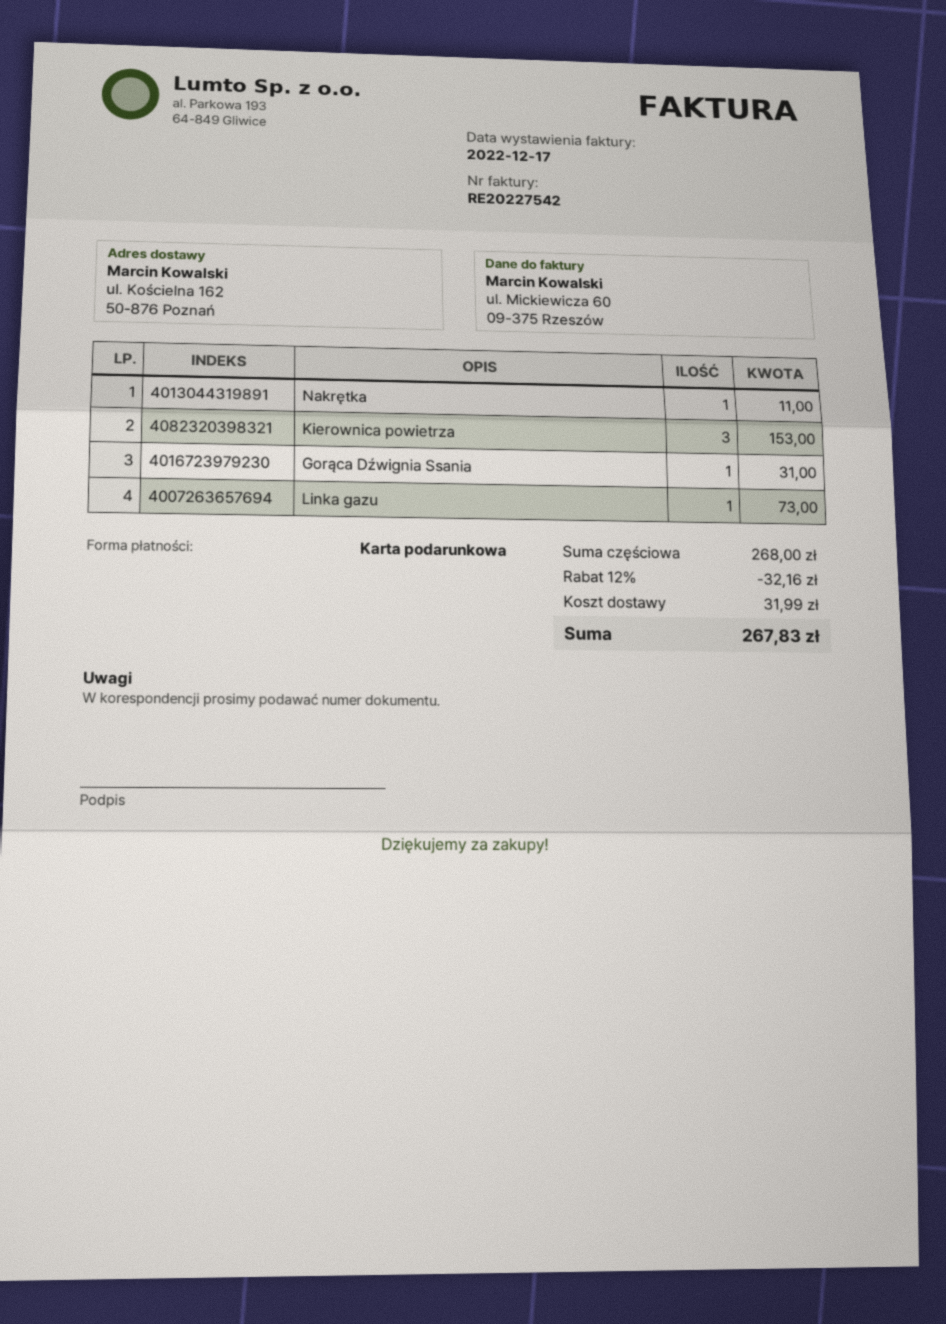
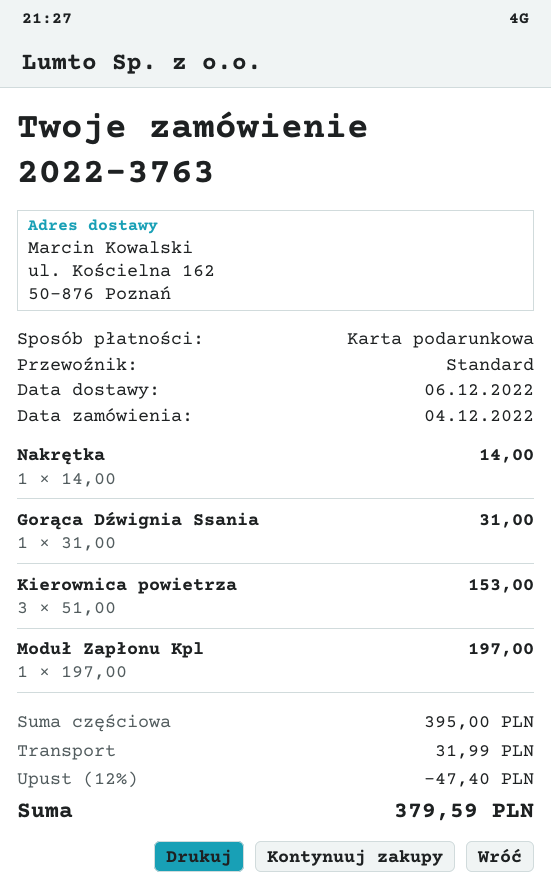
Nakrętka: 1 for 11.00 -> 1 for 14.00
Linka gazu: 1 for 73.00 -> none
Moduł Zapłonu Kpl: none -> 1 for 197.00
subtotal: 268.00 -> 395.00
discount: 12% = 32.16 -> 12% = 47.40
total: 267.83 -> 379.59

